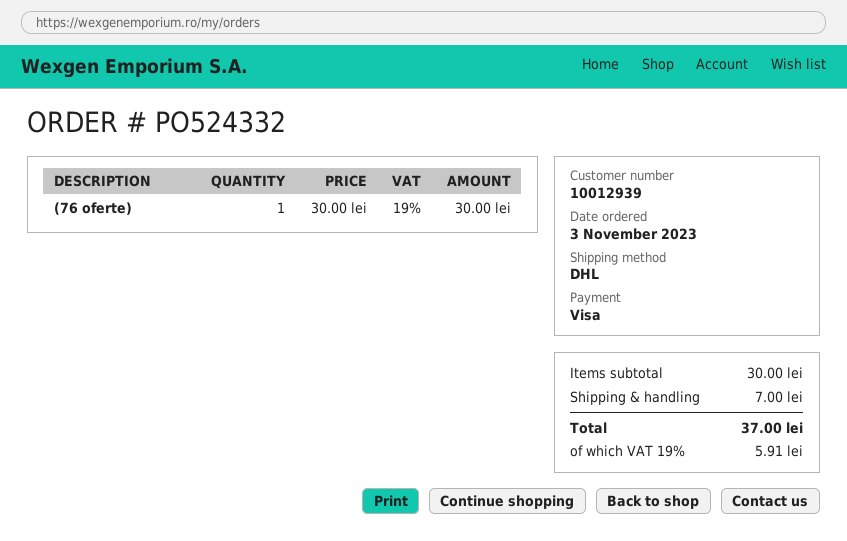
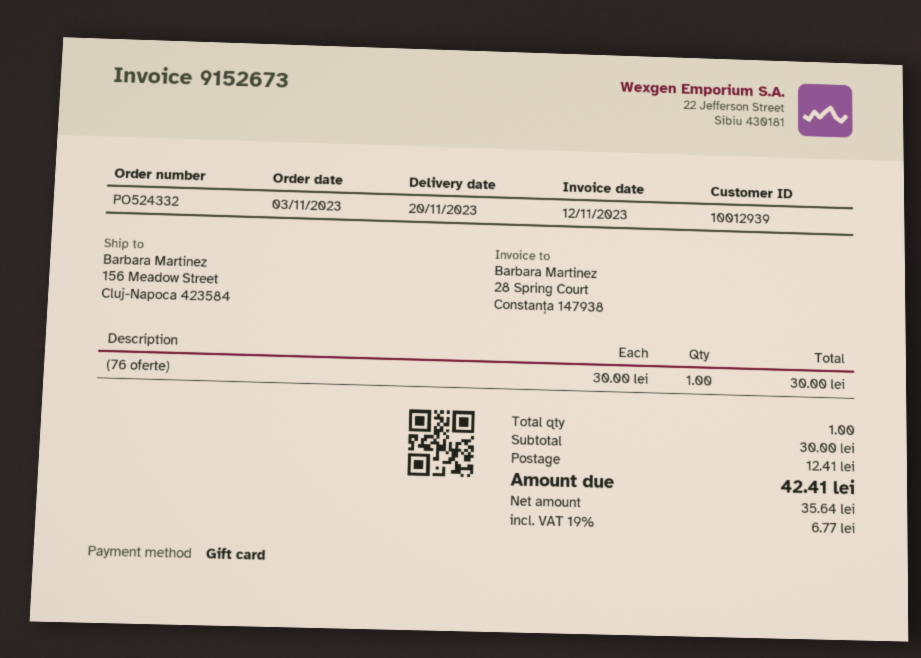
payment method: Visa -> gift card
shipping: 7.00 -> 12.41
tax: 19% = 5.91 -> 19% = 6.77
total: 37.00 -> 42.41

